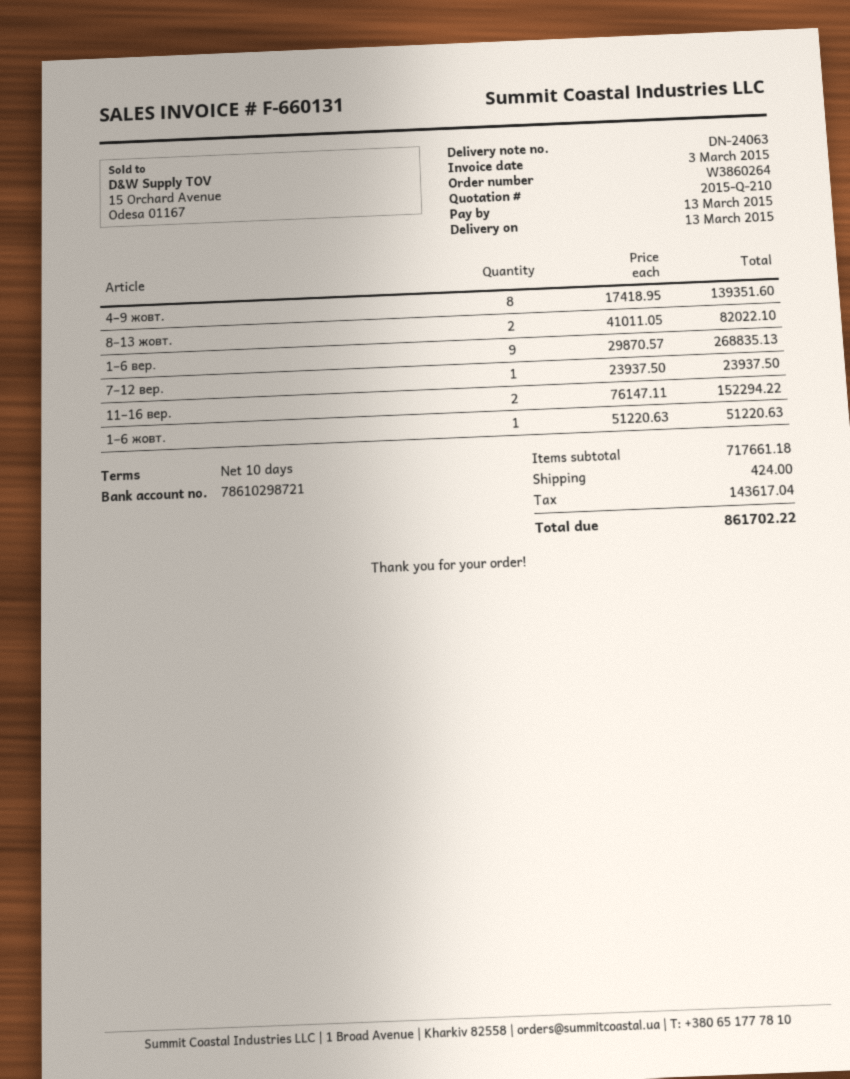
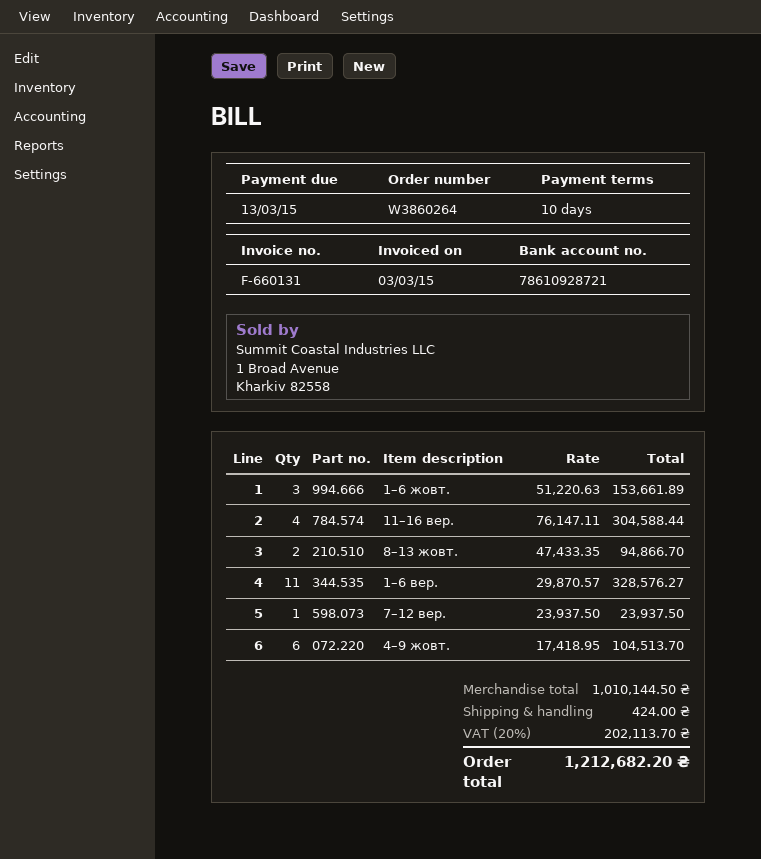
bank account: 78610298721 -> 78610928721
4–9 жовт.: 8 x 17418.95 = 139351.60 -> 6 x 17418.95 = 104513.70
8–13 жовт.: 2 x 41011.05 = 82022.10 -> 2 x 47433.35 = 94866.70
1–6 вер.: 9 x 29870.57 = 268835.13 -> 11 x 29870.57 = 328576.27
11–16 вер.: 2 x 76147.11 = 152294.22 -> 4 x 76147.11 = 304588.44
1–6 жовт.: 1 x 51220.63 = 51220.63 -> 3 x 51220.63 = 153661.89
subtotal: 717661.18 -> 1010144.50
tax: 143617.04 -> 202113.70
total: 861702.22 -> 1212682.20

